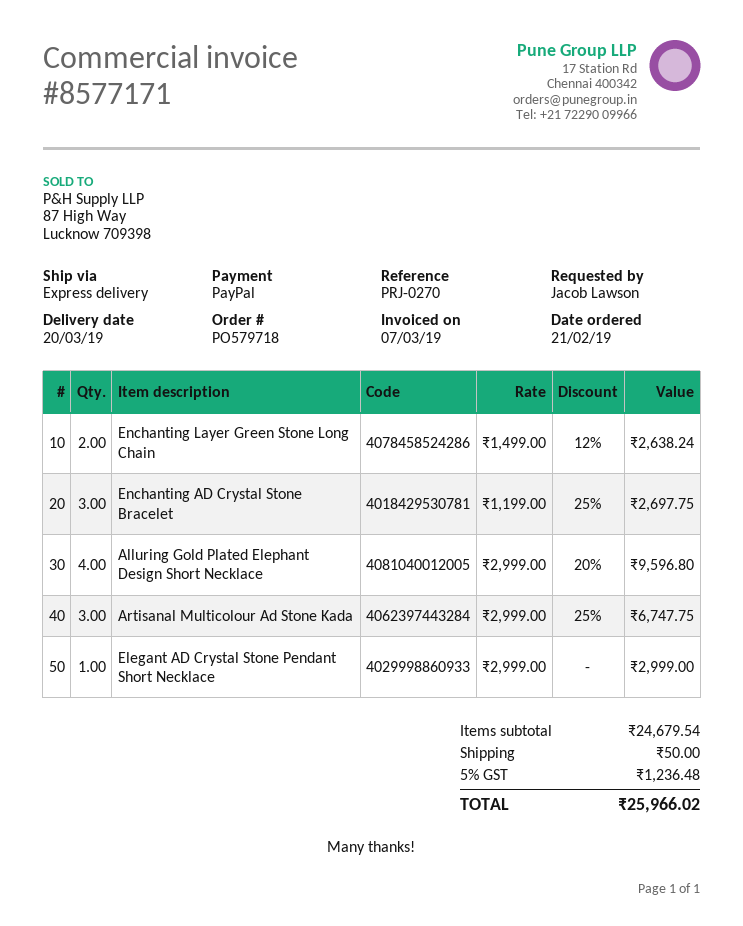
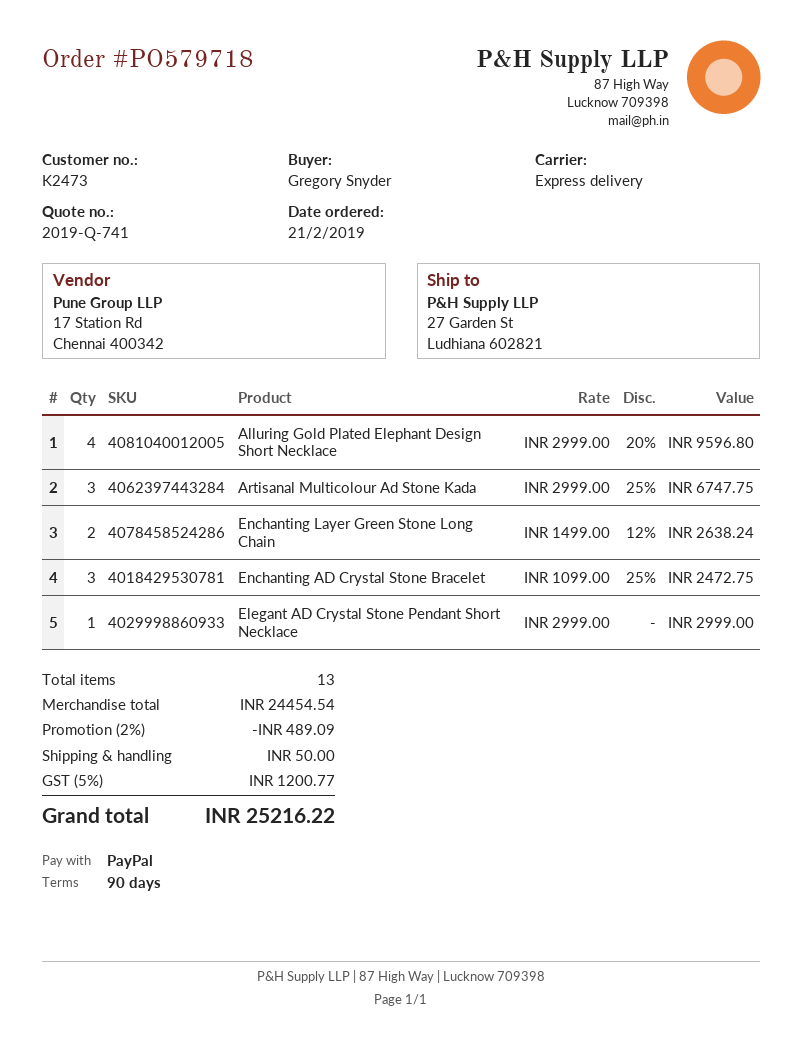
ordered by: Jacob Lawson -> Gregory Snyder
Enchanting AD Crystal Stone Bracelet: 3 x 1199.00 - 25% = 2697.75 -> 3 x 1099.00 - 25% = 2472.75
subtotal: 24679.54 -> 24454.54
discount: none -> 2% = 489.09
tax: 5% = 1236.48 -> 5% = 1200.77
total: 25966.02 -> 25216.22

